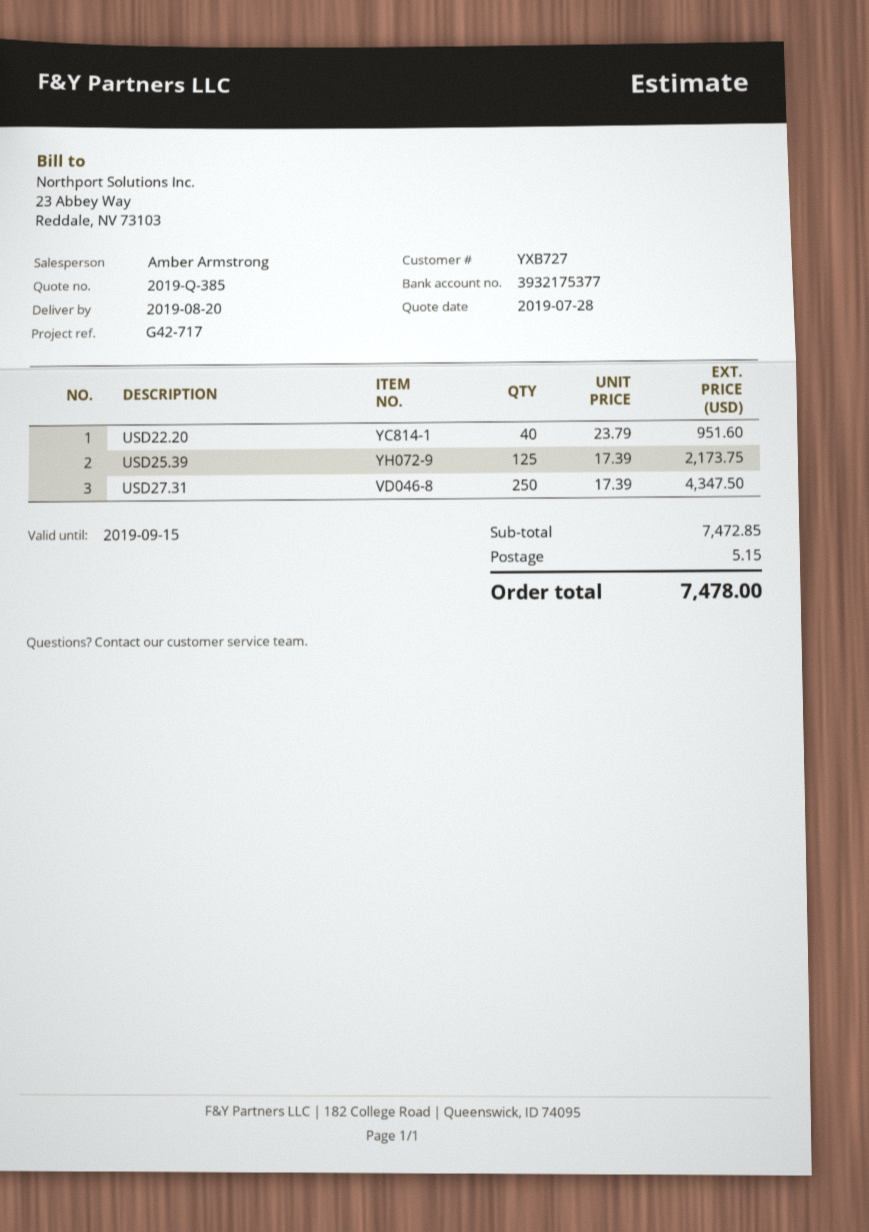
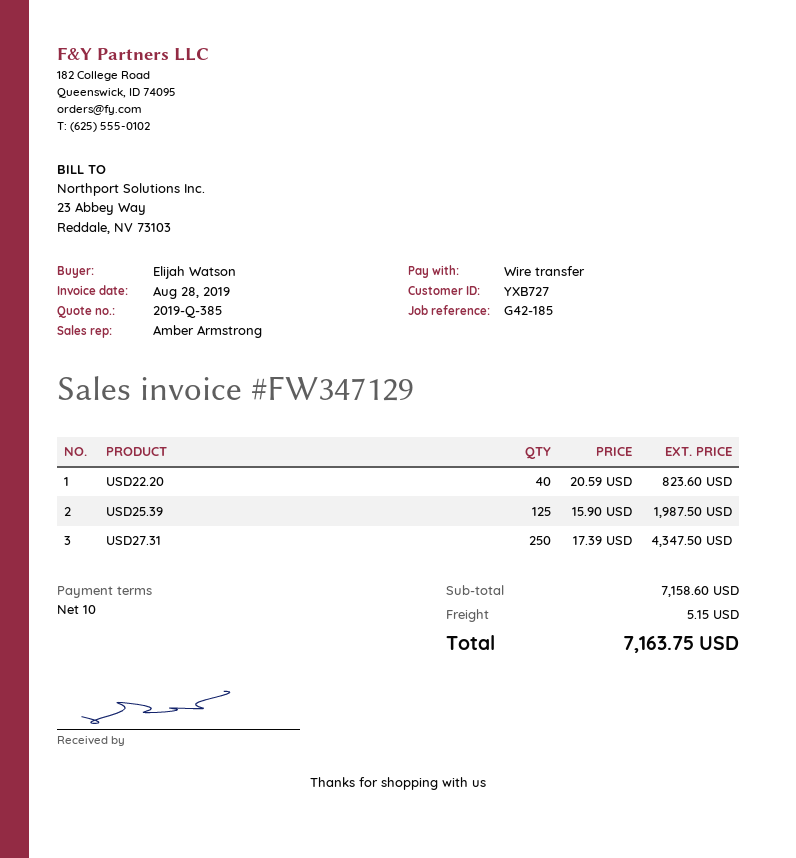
reference: G42-717 -> G42-185
USD22.20: 40 x 23.79 = 951.60 -> 40 x 20.59 = 823.60
USD25.39: 125 x 17.39 = 2173.75 -> 125 x 15.90 = 1987.50
subtotal: 7472.85 -> 7158.60
total: 7478.00 -> 7163.75

